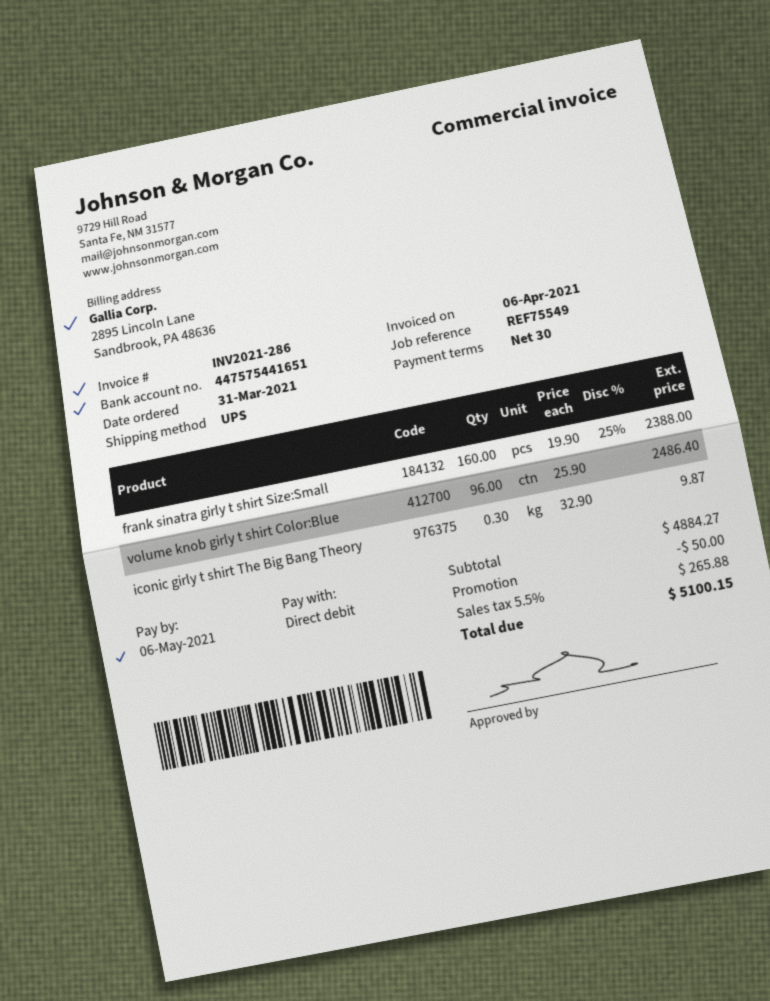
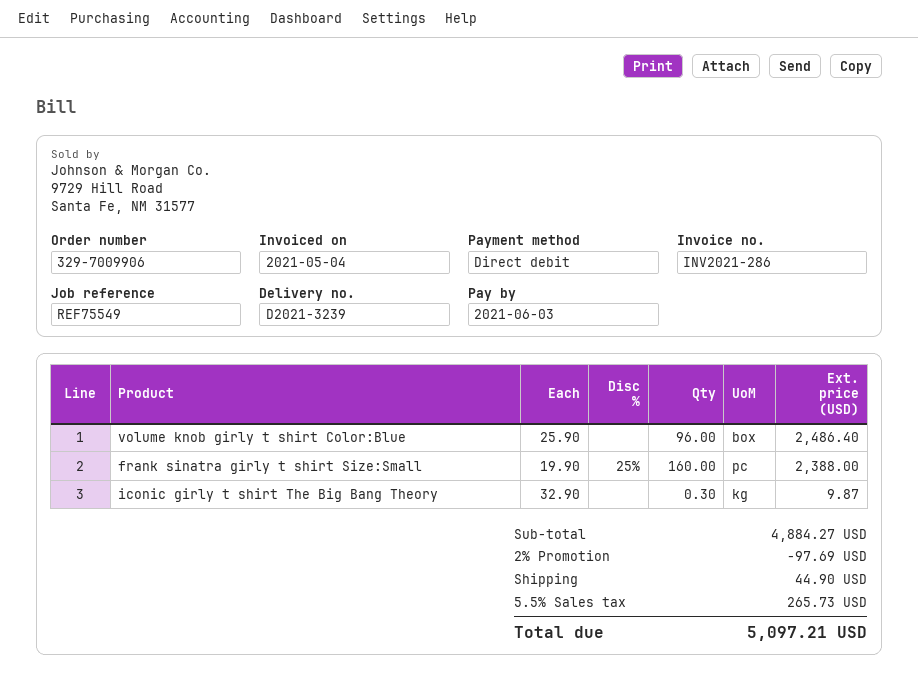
invoice date: 2021-04-06 -> 2021-05-04
due date: 2021-05-06 -> 2021-06-03
discount: 50.00 -> 97.69
shipping: none -> 44.90
tax: 5.5% = 265.88 -> 5.5% = 265.73
total: 5100.15 -> 5097.21

